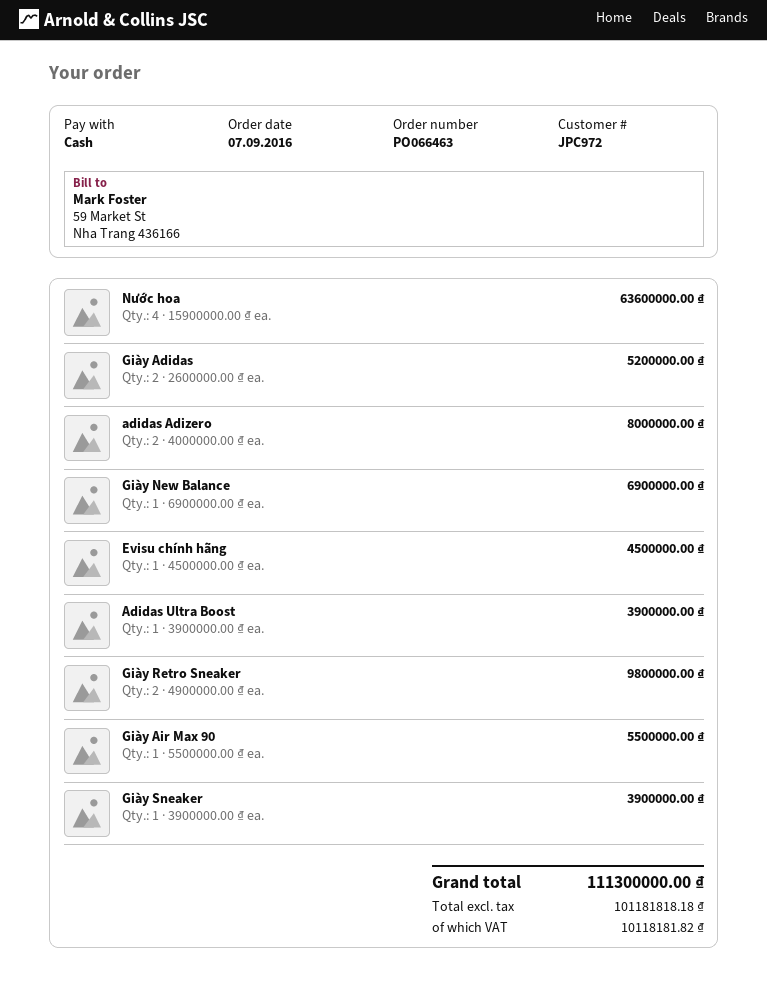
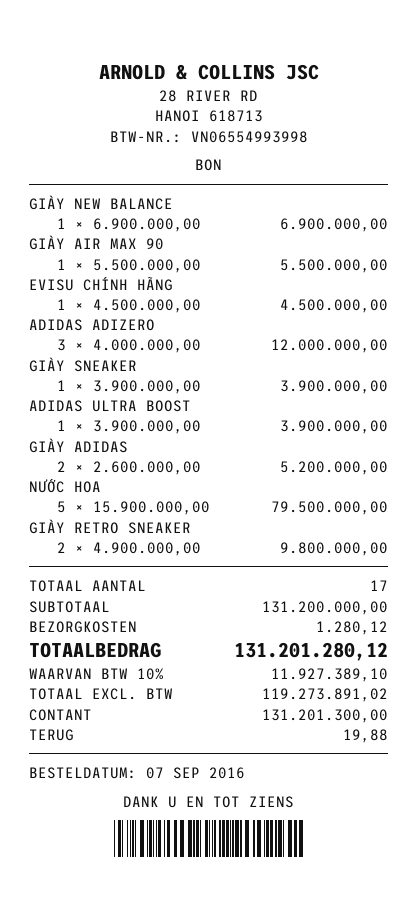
Nước hoa: 4 x 15900000.00 = 63600000.00 -> 5 x 15900000.00 = 79500000.00
adidas Adizero: 2 x 4000000.00 = 8000000.00 -> 3 x 4000000.00 = 12000000.00
shipping: none -> 1280.12
net: 101181818.18 -> 119273891.02
tax: 10118181.82 -> 11927389.10
total: 111300000.00 -> 131201280.12

